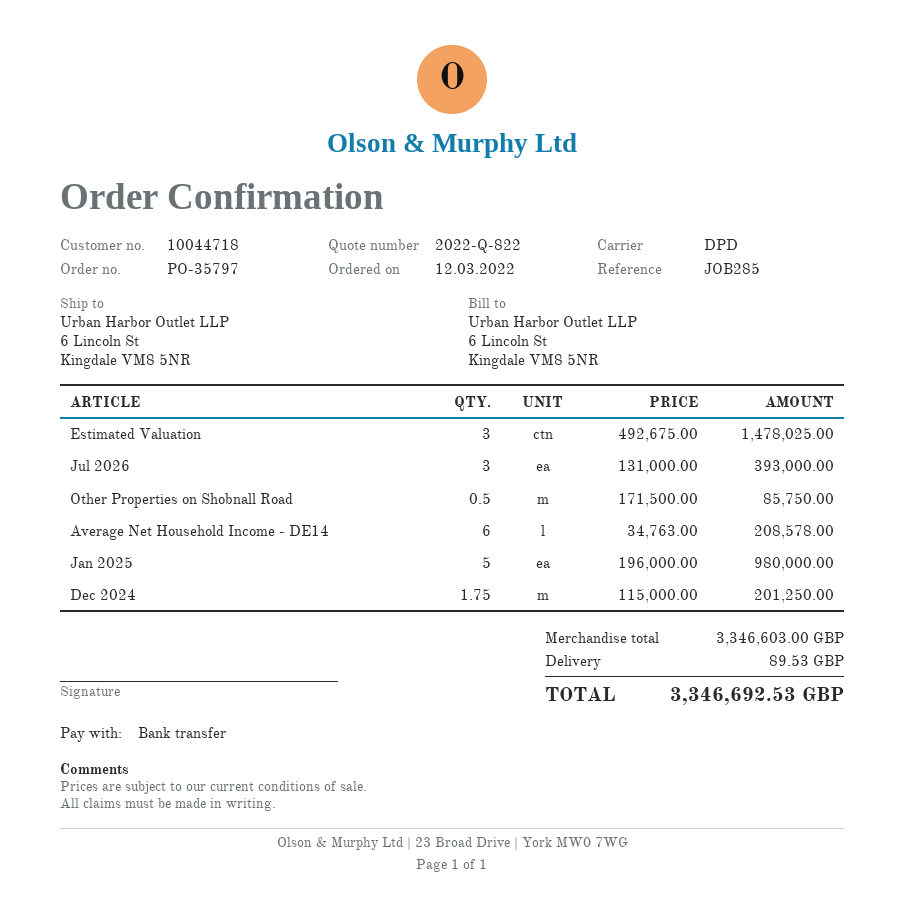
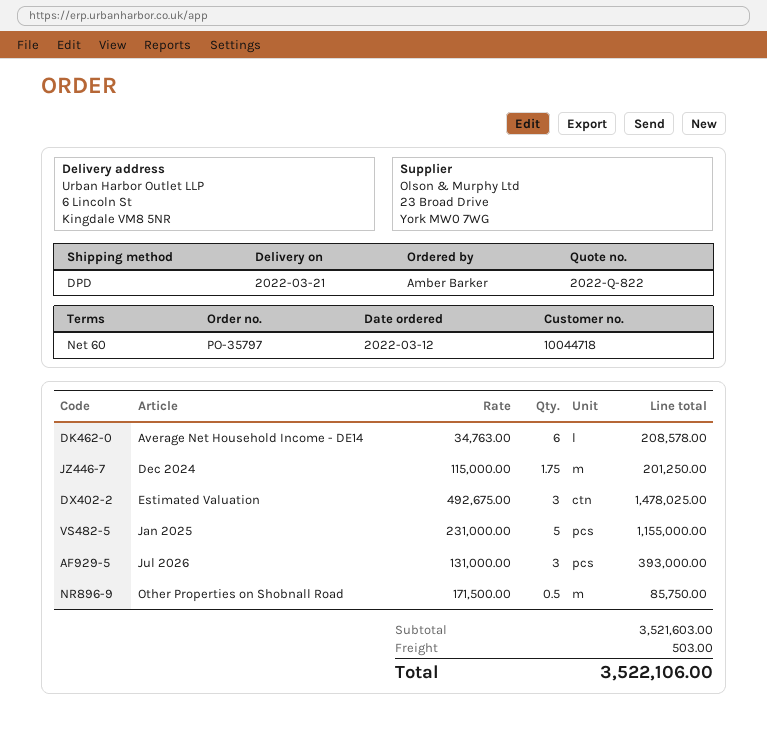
Jan 2025: 5 x 196000.00 = 980000.00 -> 5 x 231000.00 = 1155000.00
subtotal: 3346603.00 -> 3521603.00
shipping: 89.53 -> 503.00
total: 3346692.53 -> 3522106.00

